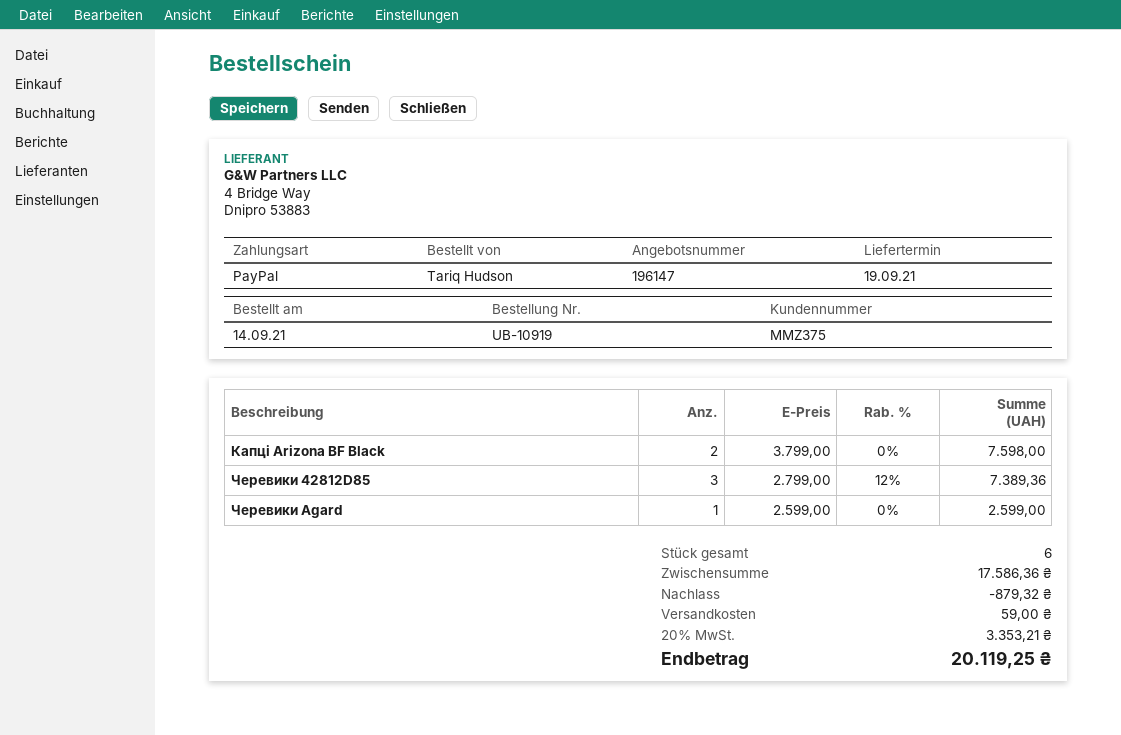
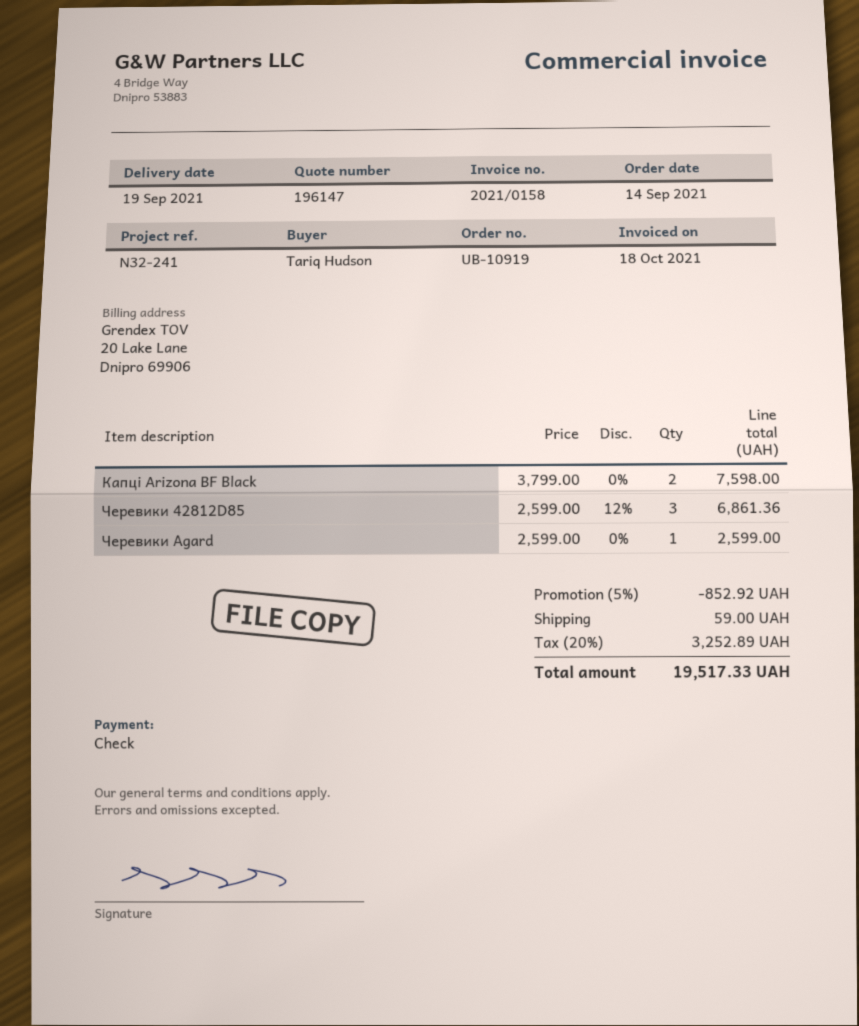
payment method: PayPal -> cheque
Черевики 42812D85: 3 x 2799.00 - 12% = 7389.36 -> 3 x 2599.00 - 12% = 6861.36
discount: 879.32 -> 852.92
tax: 20% = 3353.21 -> 20% = 3252.89
total: 20119.25 -> 19517.33

